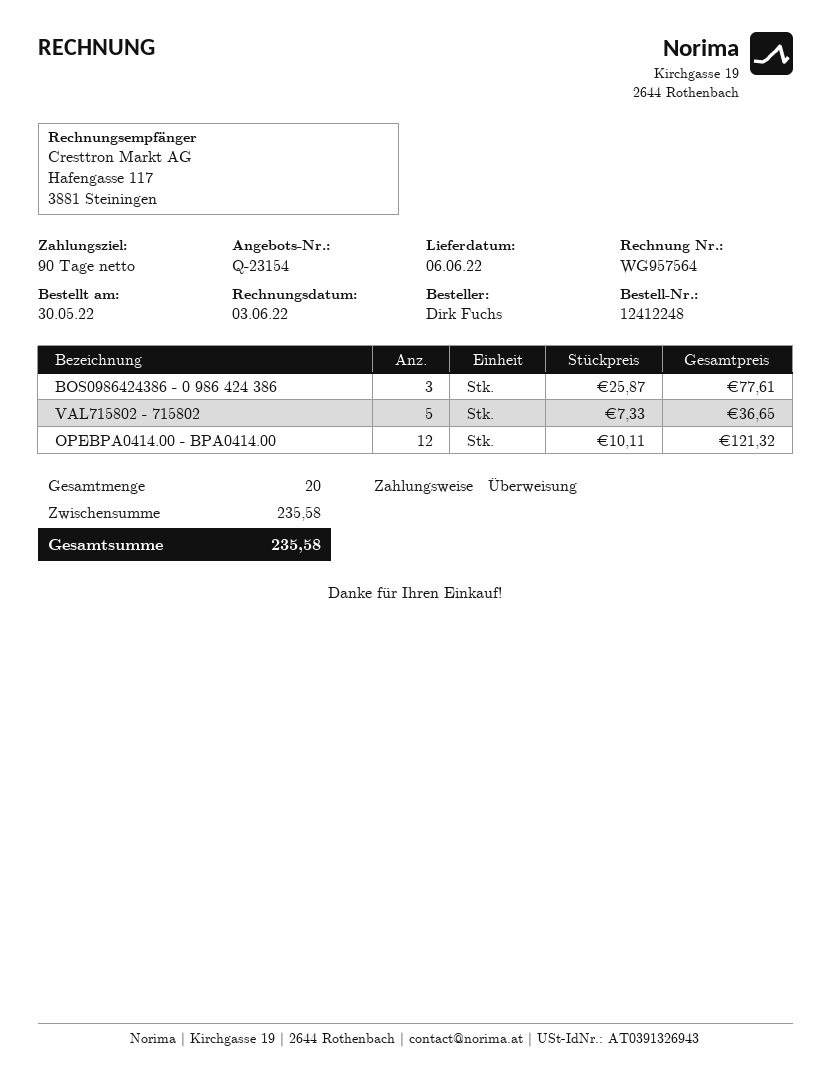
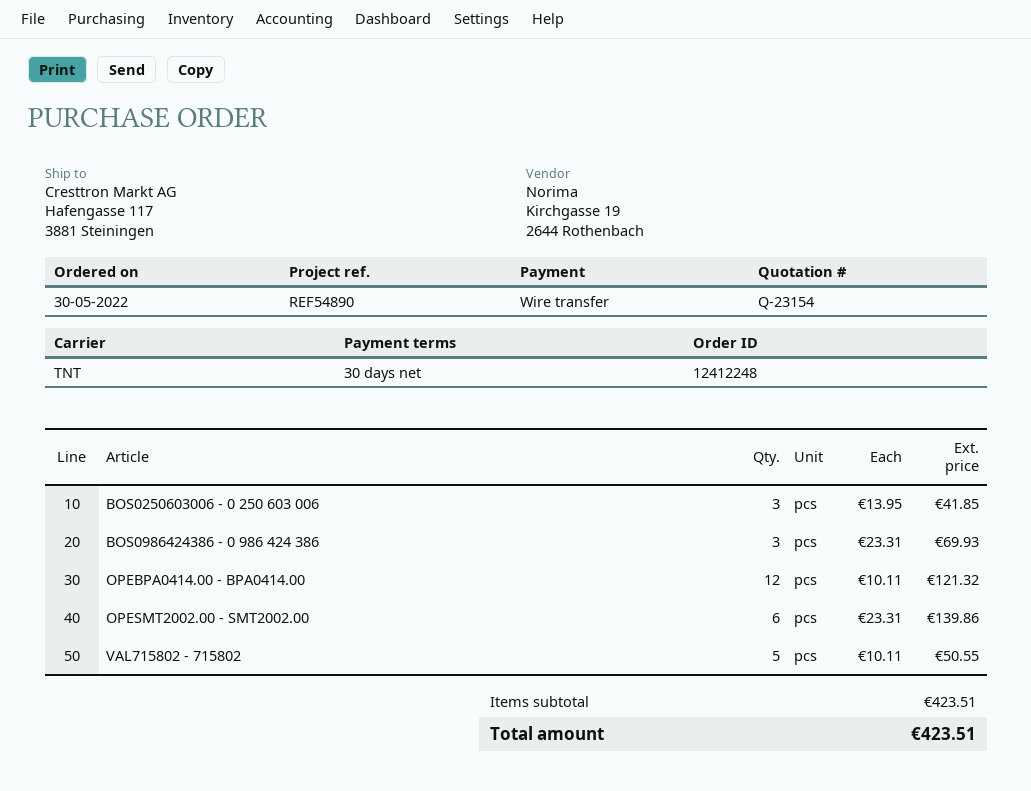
payment terms: 90 days -> 30 days
BOS0986424386 - 0 986 424 386: 3 x 25.87 = 77.61 -> 3 x 23.31 = 69.93
VAL715802 - 715802: 5 x 7.33 = 36.65 -> 5 x 10.11 = 50.55
BOS0250603006 - 0 250 603 006: none -> 3 x 13.95 = 41.85
OPESMT2002.00 - SMT2002.00: none -> 6 x 23.31 = 139.86
subtotal: 235.58 -> 423.51
total: 235.58 -> 423.51

